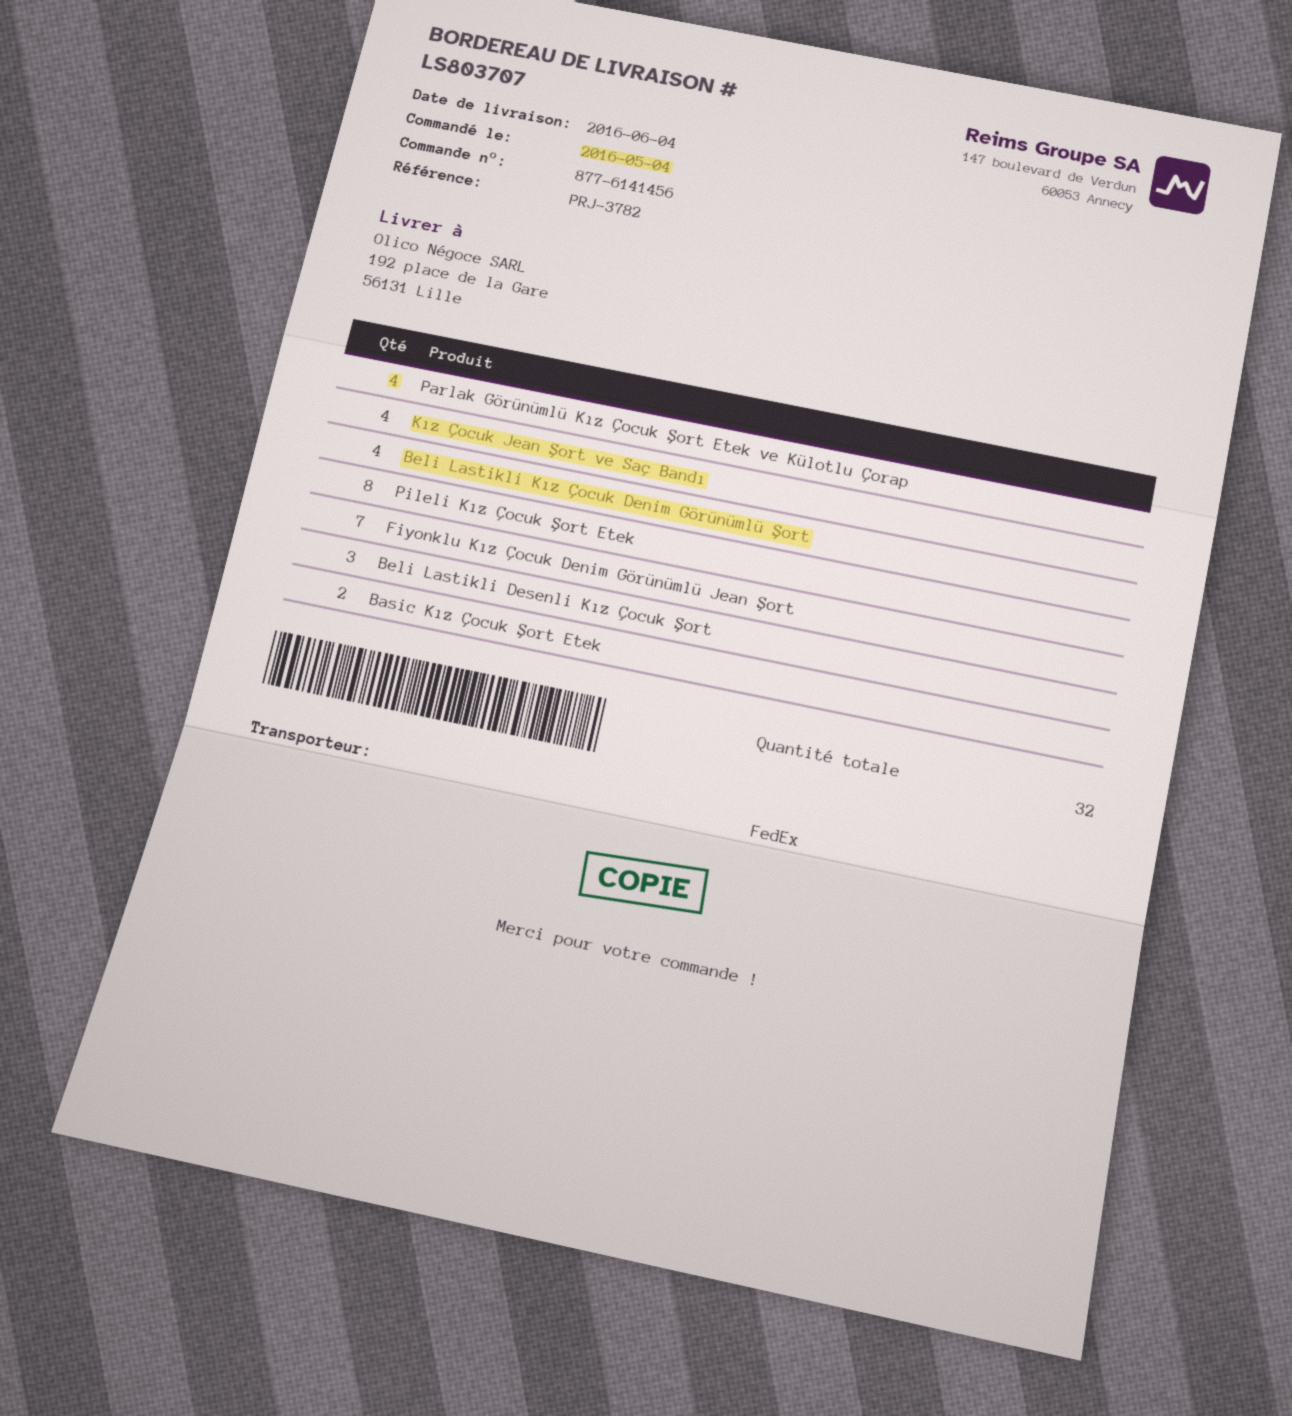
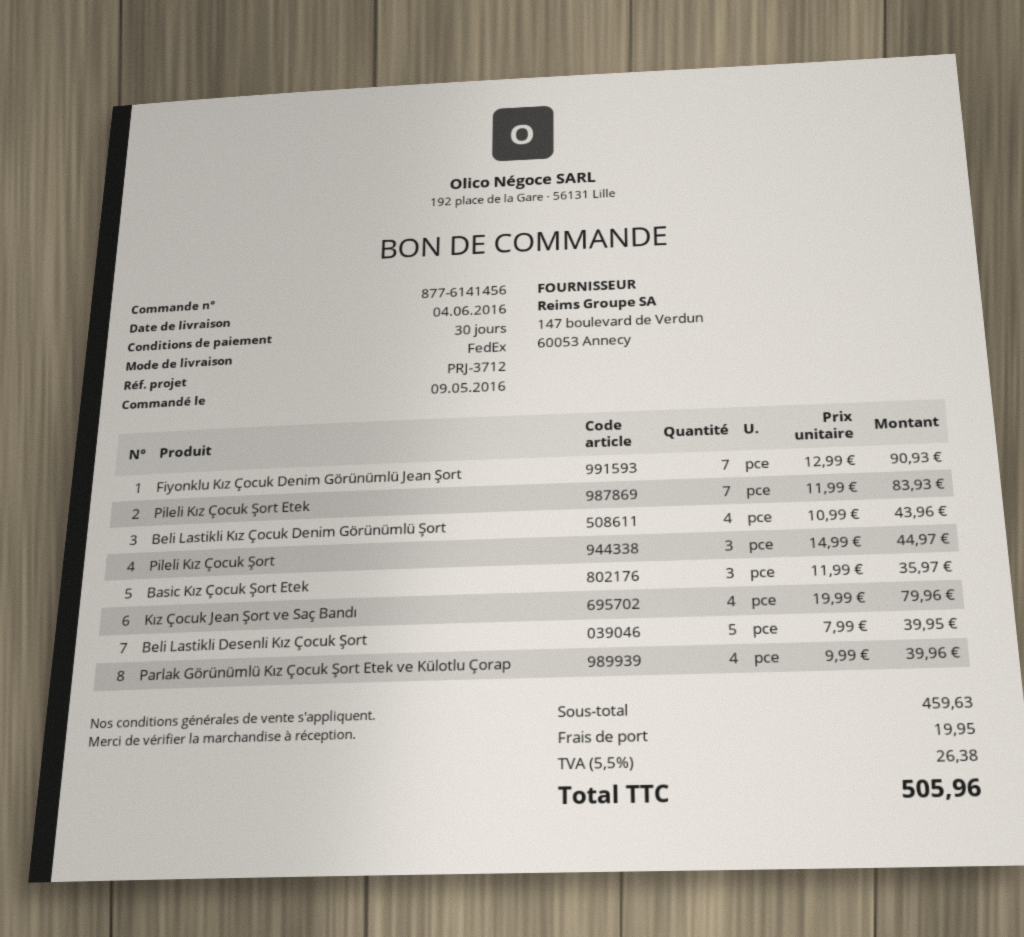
order date: 2016-05-04 -> 2016-05-09
reference: PRJ-3782 -> PRJ-3712
Pileli Kız Çocuk Şort Etek: 8 -> 7
Beli Lastikli Desenli Kız Çocuk Şort: 3 -> 5
Basic Kız Çocuk Şort Etek: 2 -> 3
Pileli Kız Çocuk Şort: none -> 3

